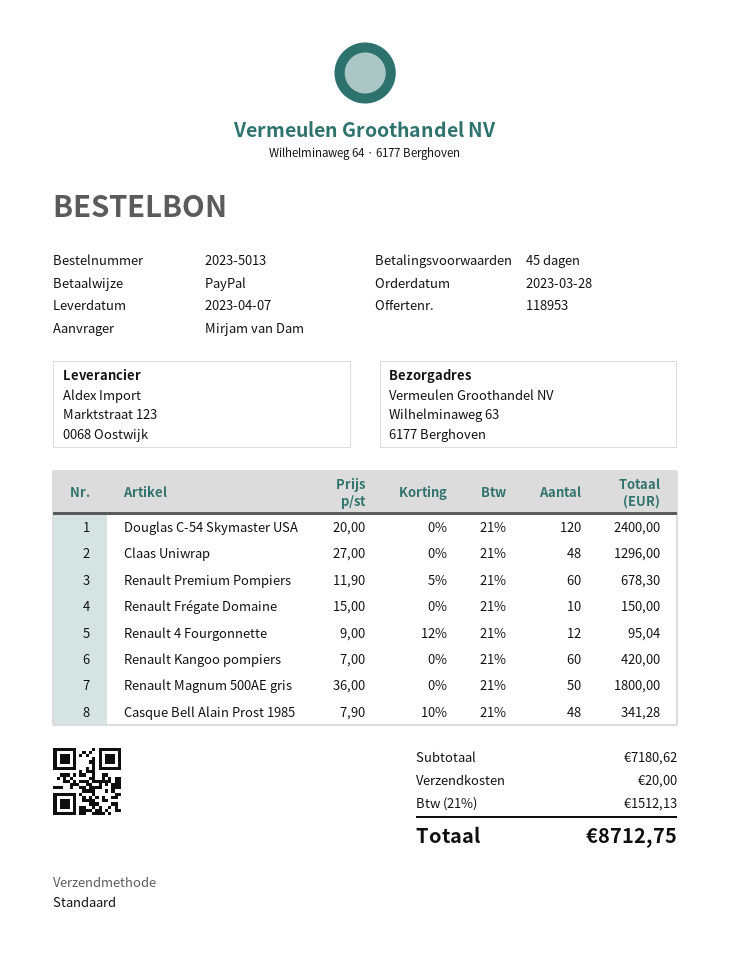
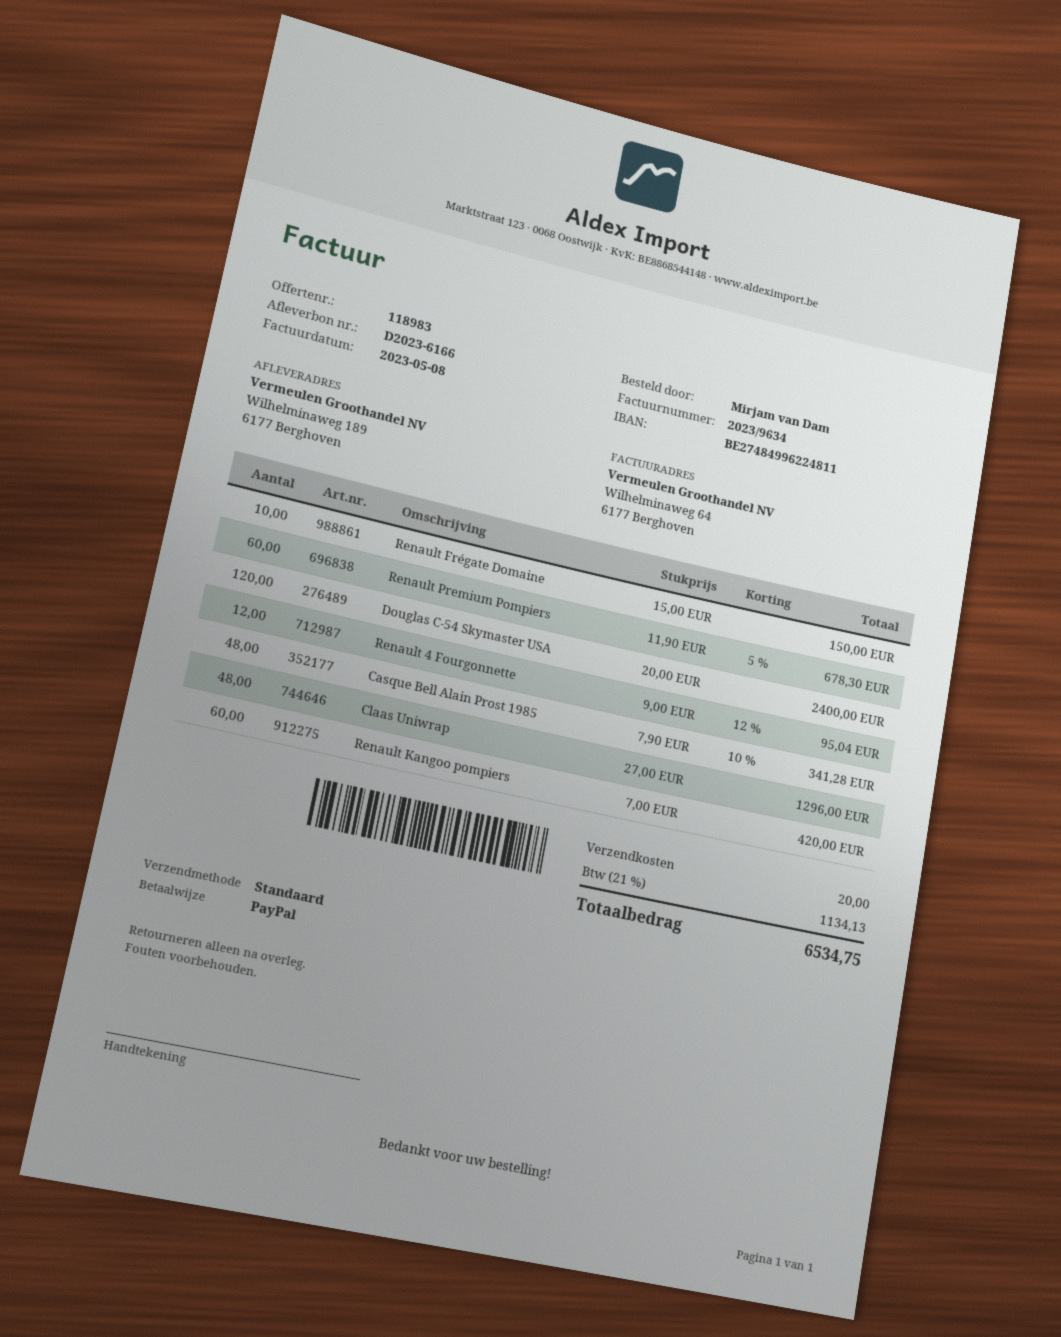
quote number: 118953 -> 118983
ship to: Wilhelminaweg 63, 6177 Berghoven -> Wilhelminaweg 189, 6177 Berghoven
Renault Magnum 500AE gris: 50 x 36.00 = 1800.00 -> none
tax: 21% = 1512.13 -> 21% = 1134.13
total: 8712.75 -> 6534.75

